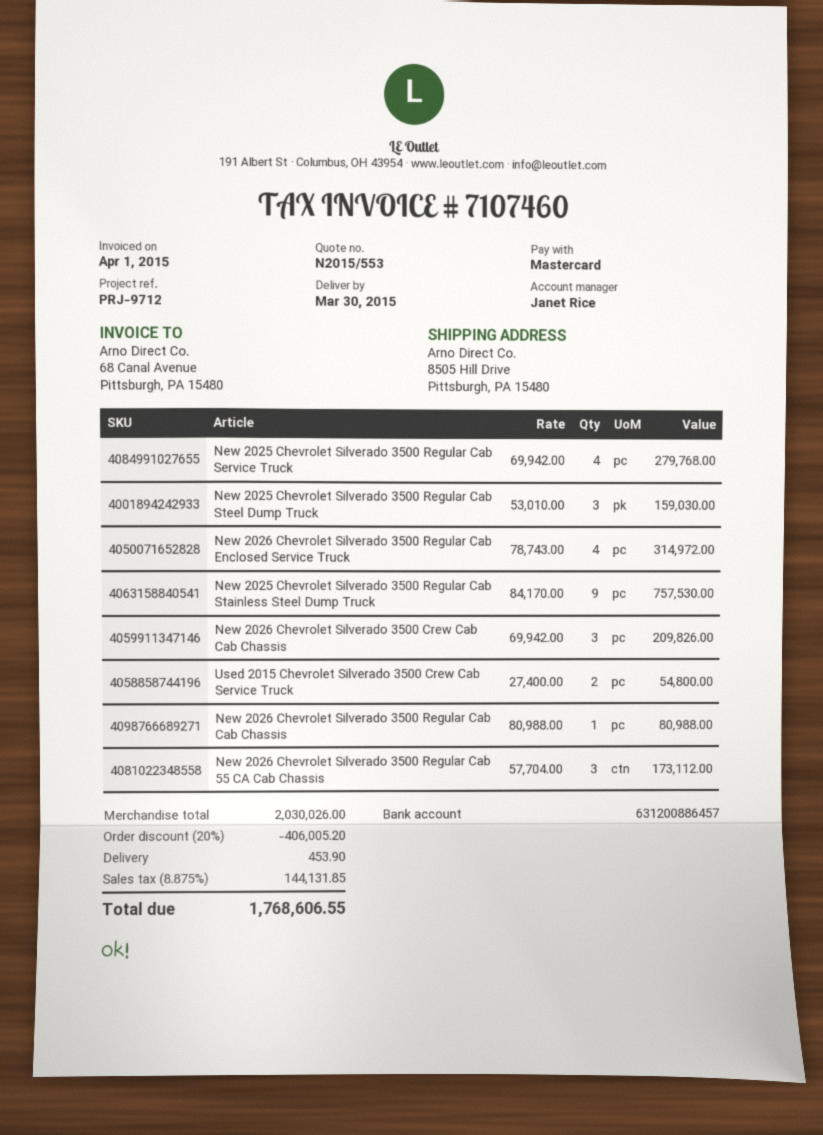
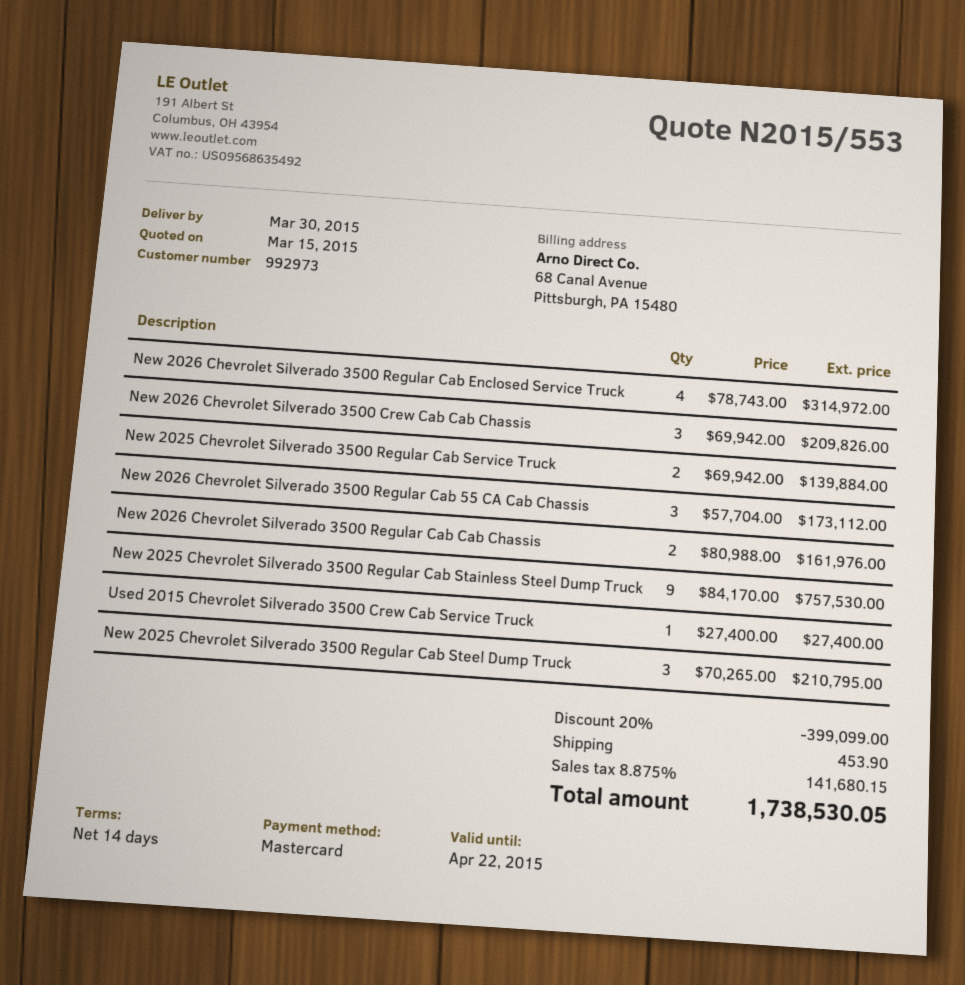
New 2025 Chevrolet Silverado 3500 Regular Cab Service Truck: 4 x 69942.00 = 279768.00 -> 2 x 69942.00 = 139884.00
New 2025 Chevrolet Silverado 3500 Regular Cab Steel Dump Truck: 3 x 53010.00 = 159030.00 -> 3 x 70265.00 = 210795.00
Used 2015 Chevrolet Silverado 3500 Crew Cab Service Truck: 2 x 27400.00 = 54800.00 -> 1 x 27400.00 = 27400.00
New 2026 Chevrolet Silverado 3500 Regular Cab Cab Chassis: 1 x 80988.00 = 80988.00 -> 2 x 80988.00 = 161976.00
discount: 20% = 406005.20 -> 20% = 399099.00
tax: 8.875% = 144131.85 -> 8.875% = 141680.15
total: 1768606.55 -> 1738530.05

